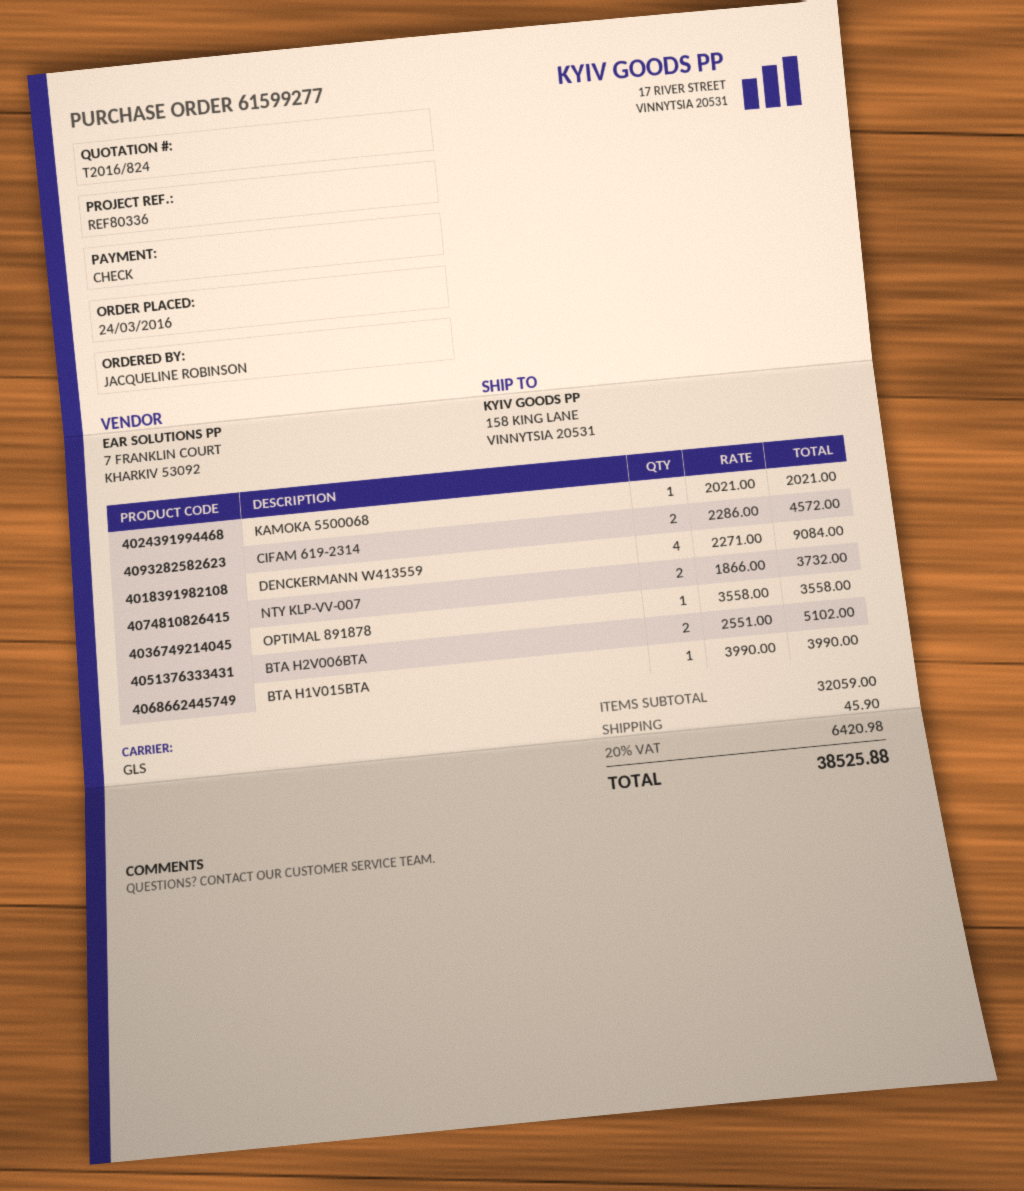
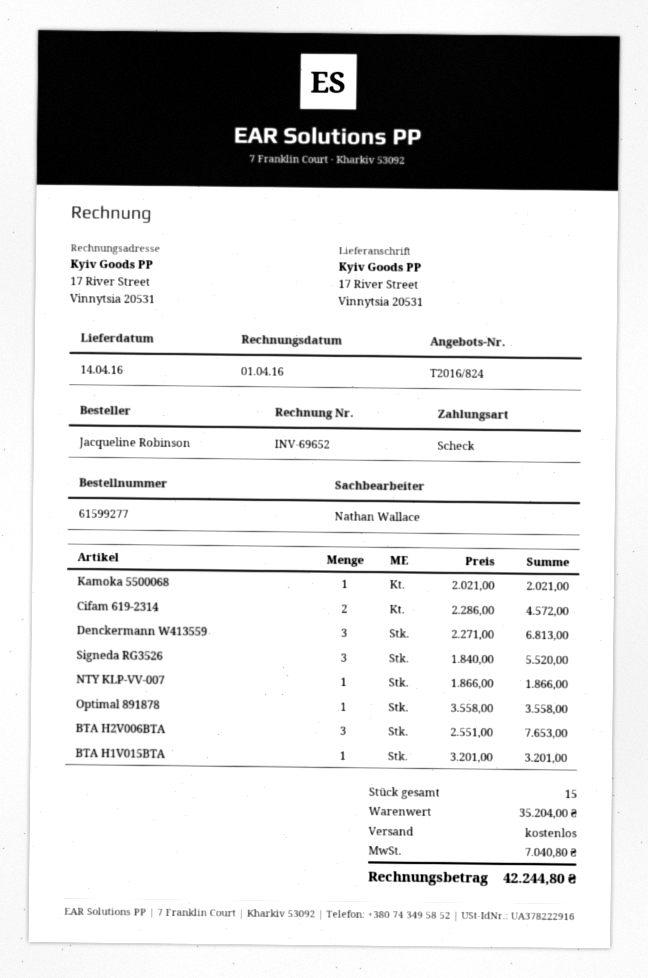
ship to: 158 KING LANE, VINNYTSIA 20531 -> 17 River Street, Vinnytsia 20531
DENCKERMANN W413559: 4 x 2271.00 = 9084.00 -> 3 x 2271.00 = 6813.00
NTY KLP-VV-007: 2 x 1866.00 = 3732.00 -> 1 x 1866.00 = 1866.00
BTA H2V006BTA: 2 x 2551.00 = 5102.00 -> 3 x 2551.00 = 7653.00
BTA H1V015BTA: 1 x 3990.00 = 3990.00 -> 1 x 3201.00 = 3201.00
Signeda RG3526: none -> 3 x 1840.00 = 5520.00
subtotal: 32059.00 -> 35204.00
shipping: 45.90 -> 0.00
tax: 6420.98 -> 7040.80
total: 38525.88 -> 42244.80

